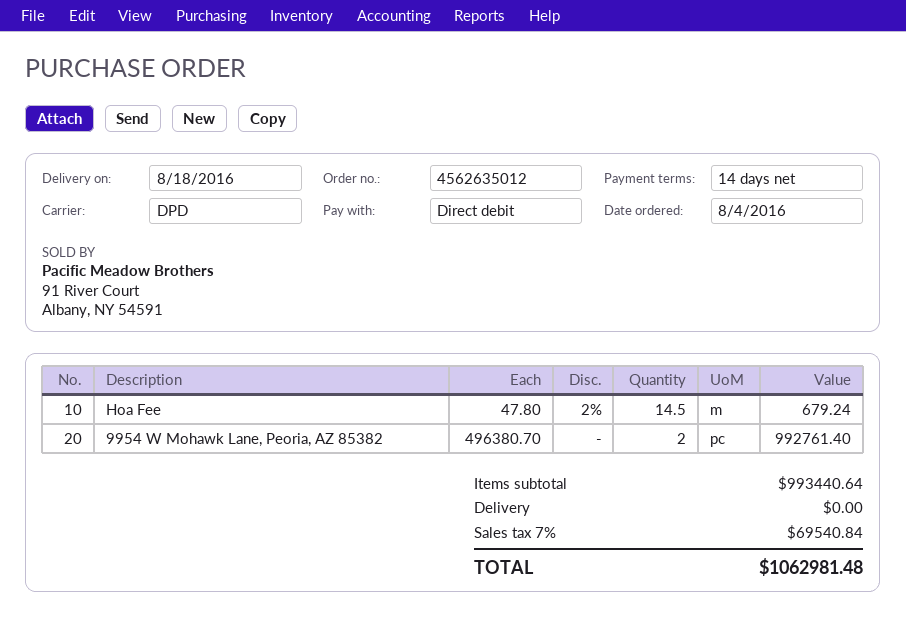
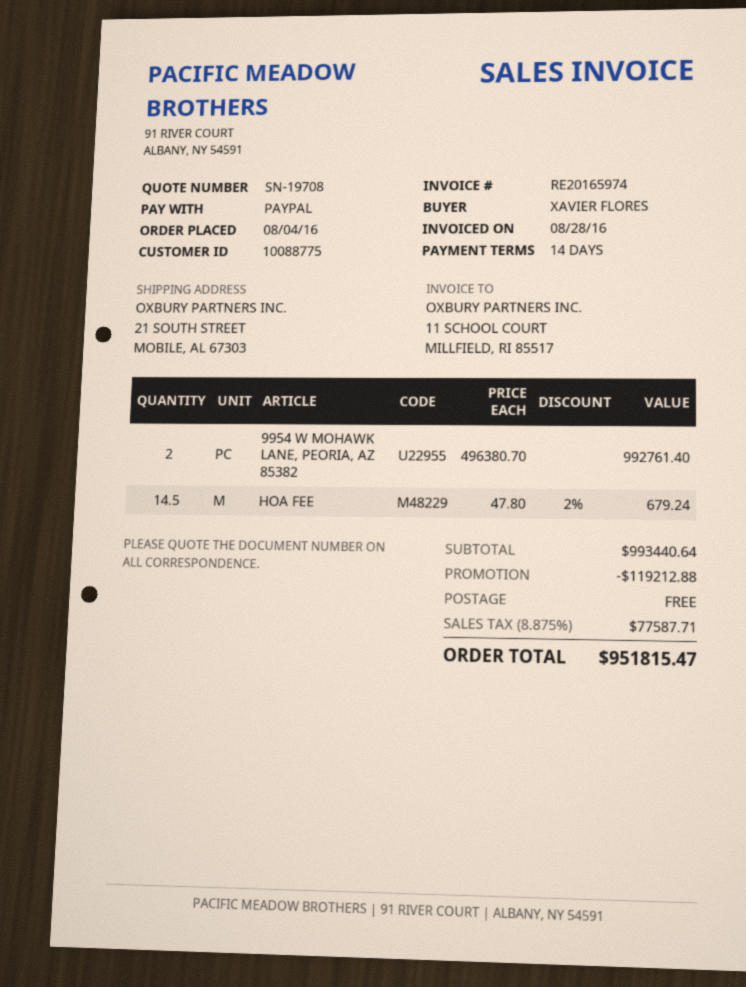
payment method: direct debit -> PayPal
discount: none -> 119212.88
tax: 7% = 69540.84 -> 8.875% = 77587.71
total: 1062981.48 -> 951815.47

